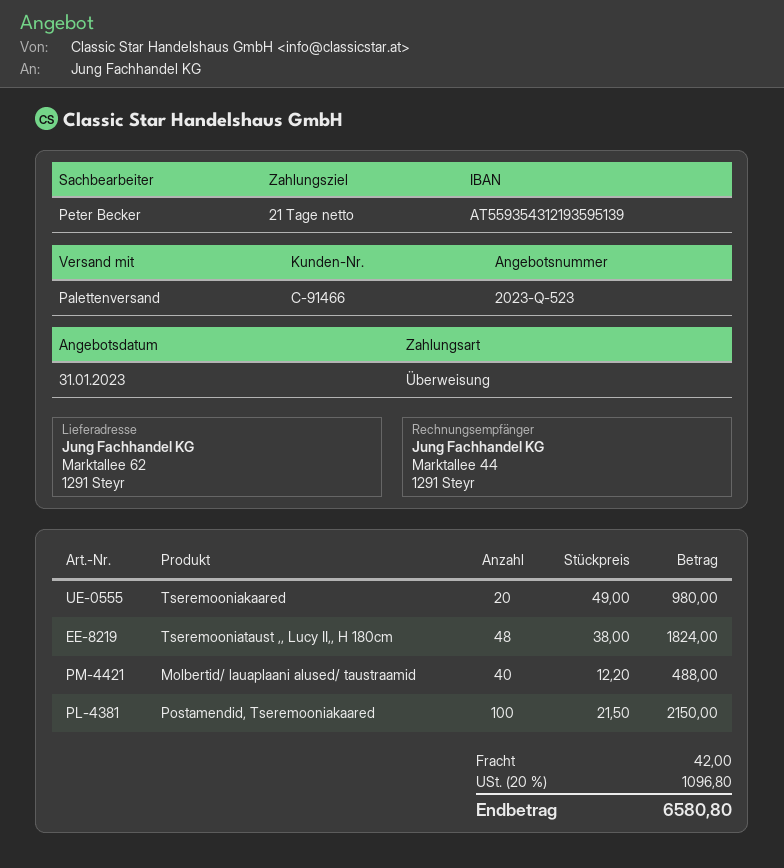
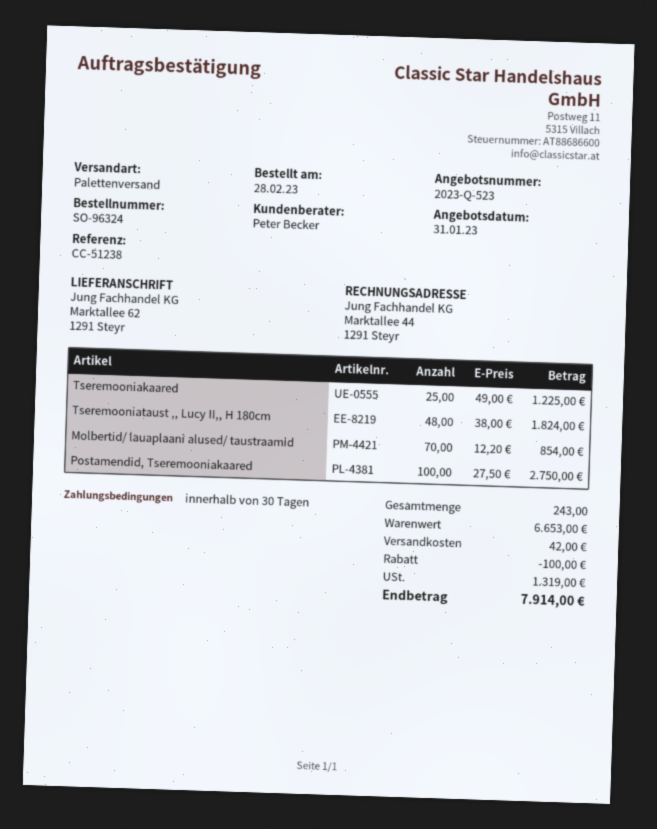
payment terms: 21 days -> 30 days
Tseremooniakaared: 20 x 49.00 = 980.00 -> 25 x 49.00 = 1225.00
Molbertid/ lauaplaani alused/ taustraamid: 40 x 12.20 = 488.00 -> 70 x 12.20 = 854.00
Postamendid, Tseremooniakaared: 100 x 21.50 = 2150.00 -> 100 x 27.50 = 2750.00
discount: none -> 100.00
tax: 1096.80 -> 1319.00
total: 6580.80 -> 7914.00

